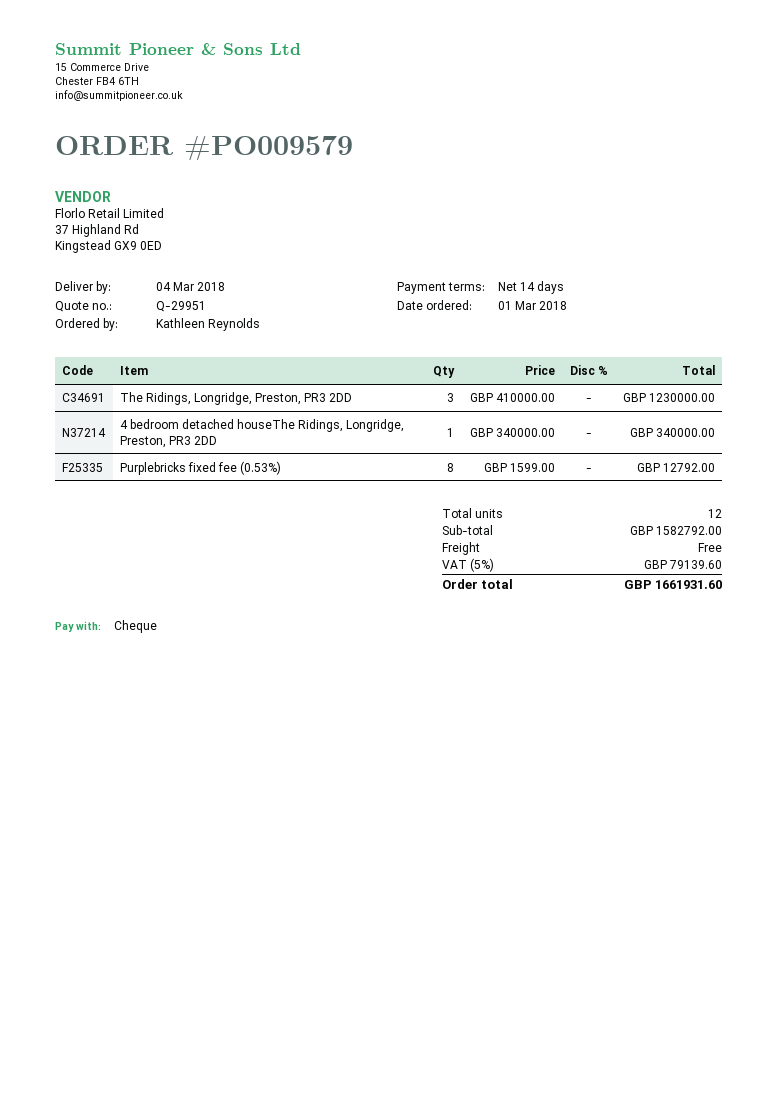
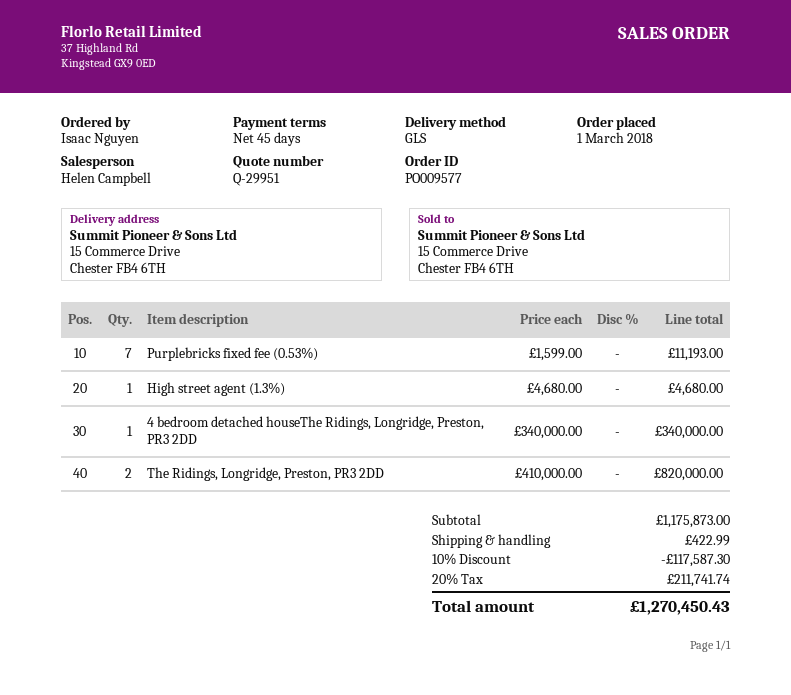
order number: PO009579 -> PO009577
payment terms: 14 days -> 45 days
ordered by: Kathleen Reynolds -> Isaac Nguyen
The Ridings, Longridge, Preston, PR3 2DD: 3 x 410000.00 = 1230000.00 -> 2 x 410000.00 = 820000.00
Purplebricks fixed fee (0.53%): 8 x 1599.00 = 12792.00 -> 7 x 1599.00 = 11193.00
High street agent (1.3%): none -> 1 x 4680.00 = 4680.00
subtotal: 1582792.00 -> 1175873.00
discount: none -> 10% = 117587.30
shipping: 0.00 -> 422.99
tax: 5% = 79139.60 -> 20% = 211741.74
total: 1661931.60 -> 1270450.43

